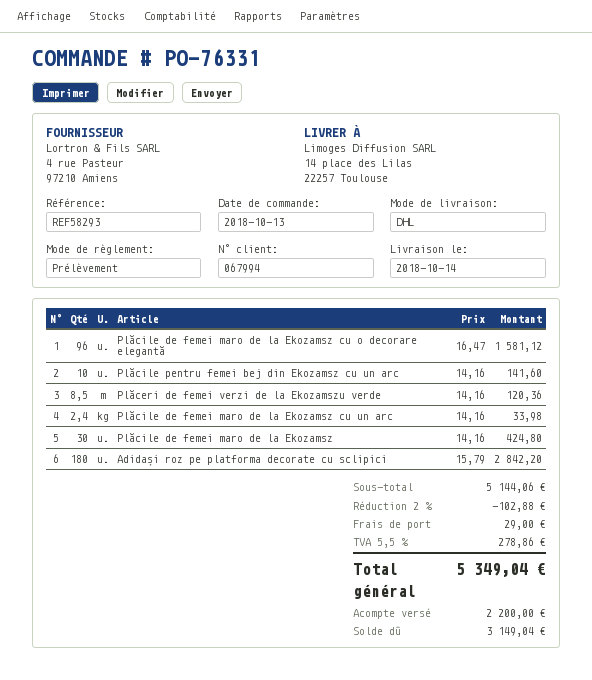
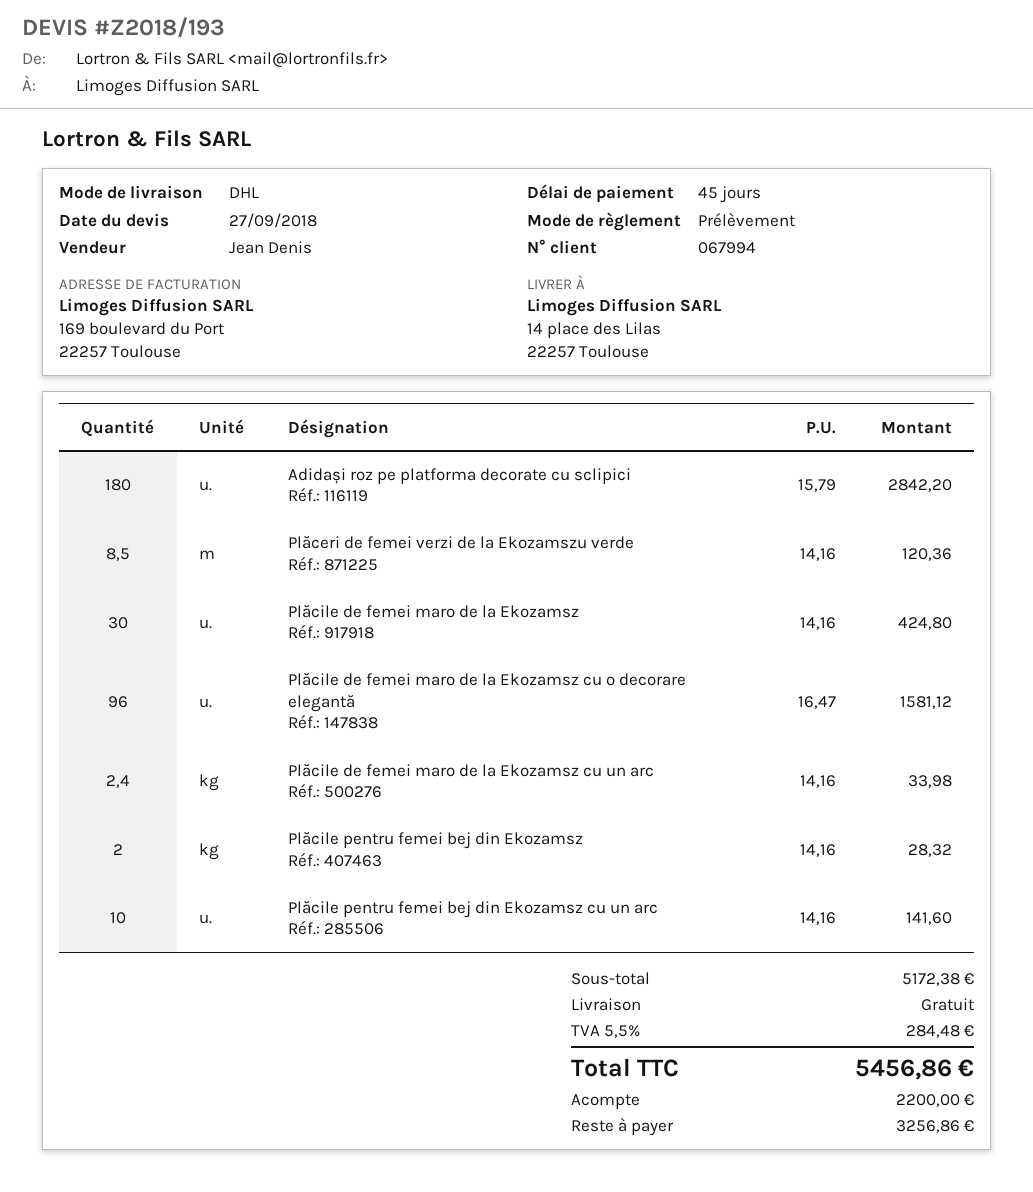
Plăcile pentru femei bej din Ekozamsz: none -> 2 x 14.16 = 28.32
subtotal: 5144.06 -> 5172.38
discount: 2% = 102.88 -> none
shipping: 29.00 -> 0.00
tax: 5.5% = 278.86 -> 5.5% = 284.48
total: 5349.04 -> 5456.86
balance: 3149.04 -> 3256.86

